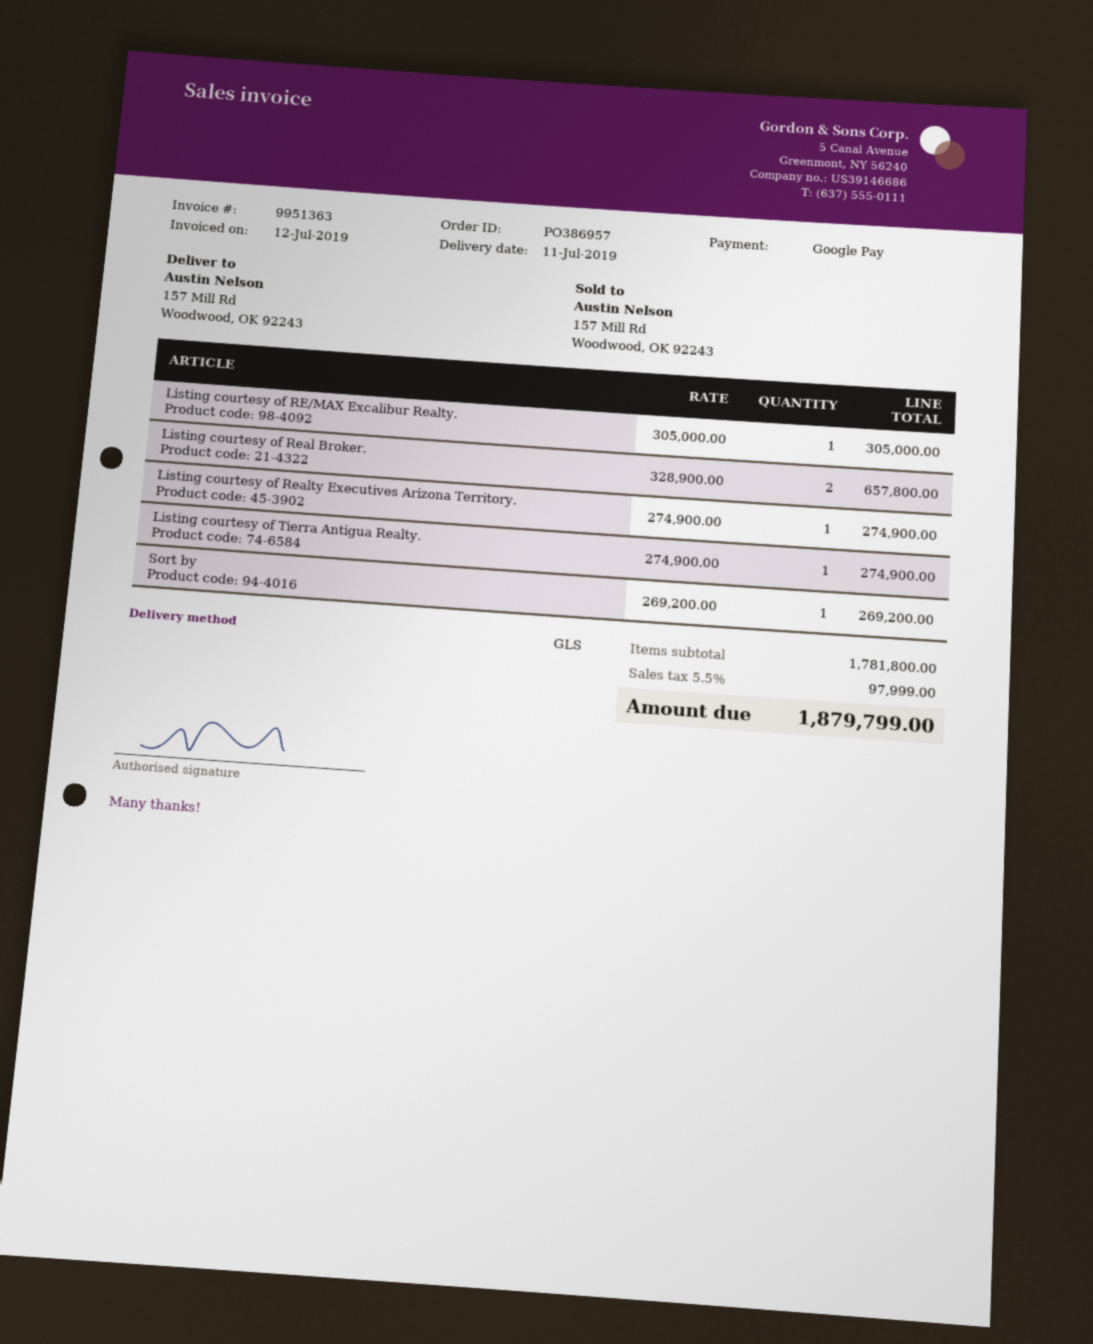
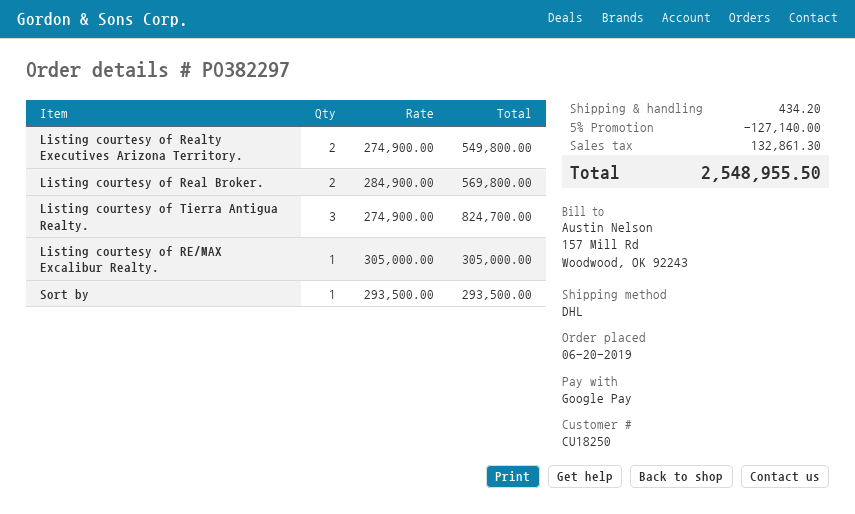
order number: PO386957 -> PO382297
shipping method: GLS -> DHL
Listing courtesy of Real Broker.: 2 x 328900.00 = 657800.00 -> 2 x 284900.00 = 569800.00
Listing courtesy of Realty Executives Arizona Territory.: 1 x 274900.00 = 274900.00 -> 2 x 274900.00 = 549800.00
Listing courtesy of Tierra Antigua Realty.: 1 x 274900.00 = 274900.00 -> 3 x 274900.00 = 824700.00
Sort by: 1 x 269200.00 = 269200.00 -> 1 x 293500.00 = 293500.00
discount: none -> 5% = 127140.00
shipping: none -> 434.20
tax: 97999.00 -> 132861.30
total: 1879799.00 -> 2548955.50

